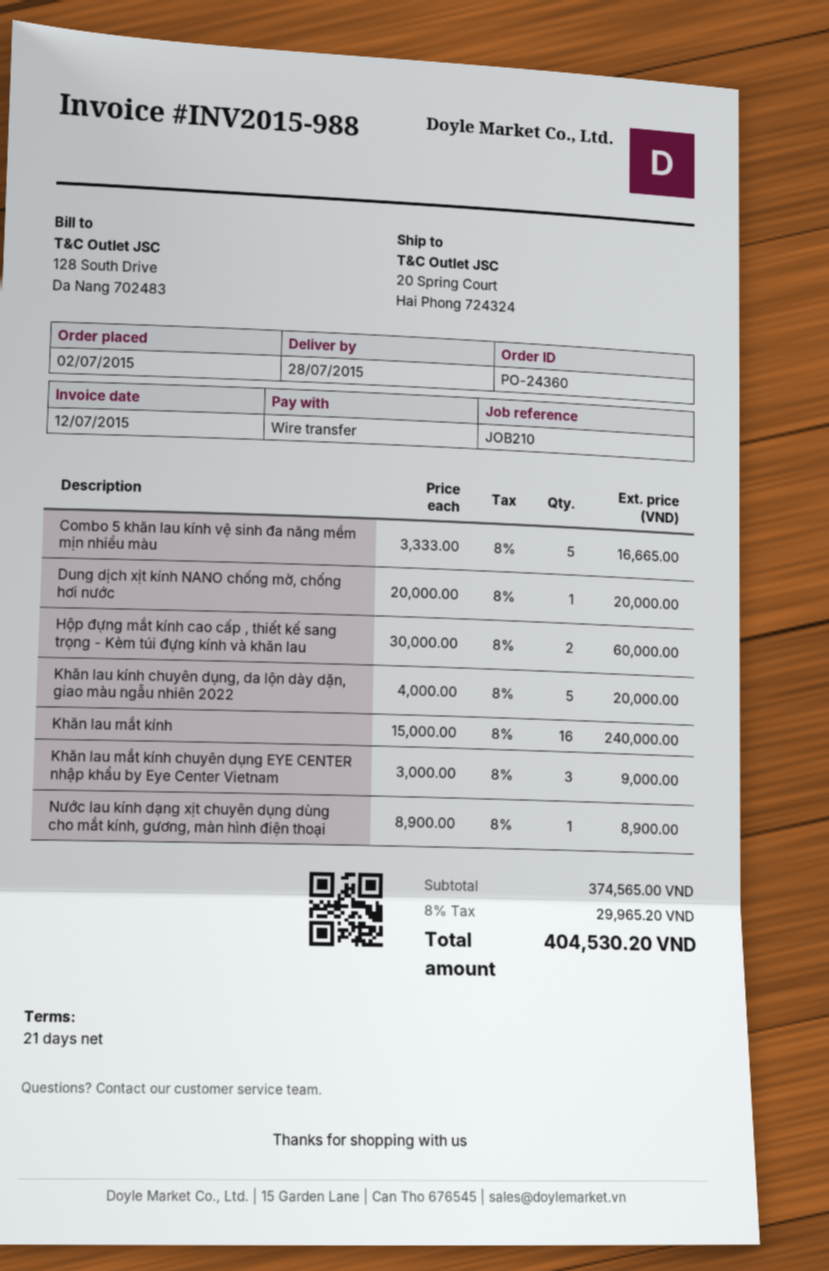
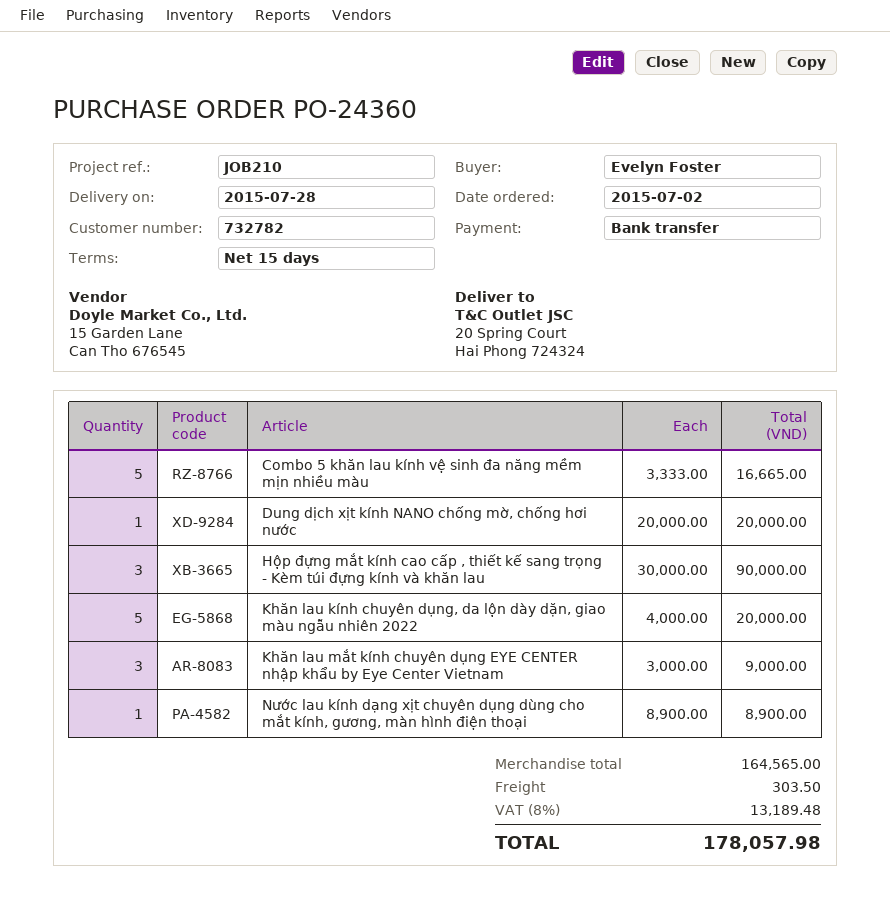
payment terms: 21 days -> 15 days
Hộp đựng mắt kính cao cấp , thiết kế sang trọng - Kèm túi đựng kính và khăn lau: 2 x 30000.00 = 60000.00 -> 3 x 30000.00 = 90000.00
Khăn lau mắt kính: 16 x 15000.00 = 240000.00 -> none
subtotal: 374565.00 -> 164565.00
shipping: none -> 303.50
tax: 8% = 29965.20 -> 8% = 13189.48
total: 404530.20 -> 178057.98

